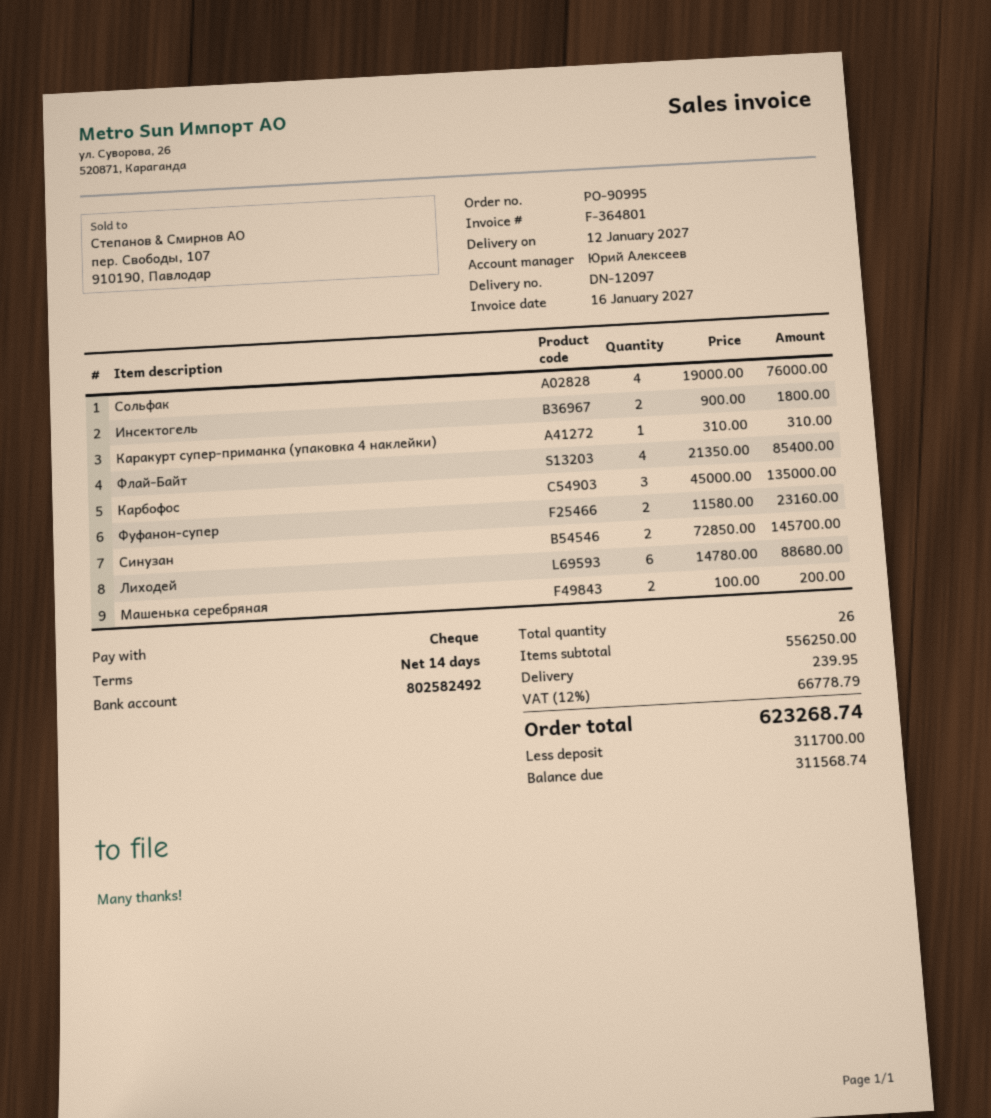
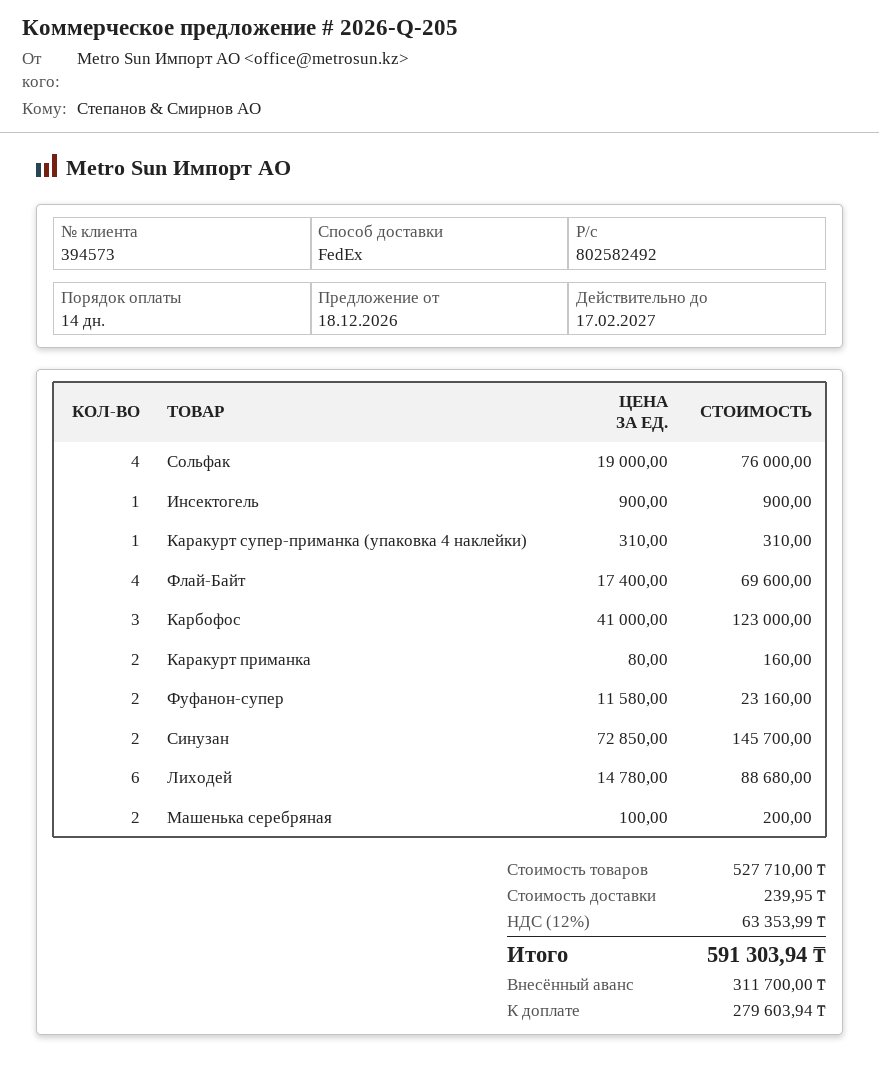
Инсектогель: 2 x 900.00 = 1800.00 -> 1 x 900.00 = 900.00
Флай-Байт: 4 x 21350.00 = 85400.00 -> 4 x 17400.00 = 69600.00
Карбофос: 3 x 45000.00 = 135000.00 -> 3 x 41000.00 = 123000.00
Каракурт приманка: none -> 2 x 80.00 = 160.00
subtotal: 556250.00 -> 527710.00
tax: 12% = 66778.79 -> 12% = 63353.99
total: 623268.74 -> 591303.94
balance: 311568.74 -> 279603.94

